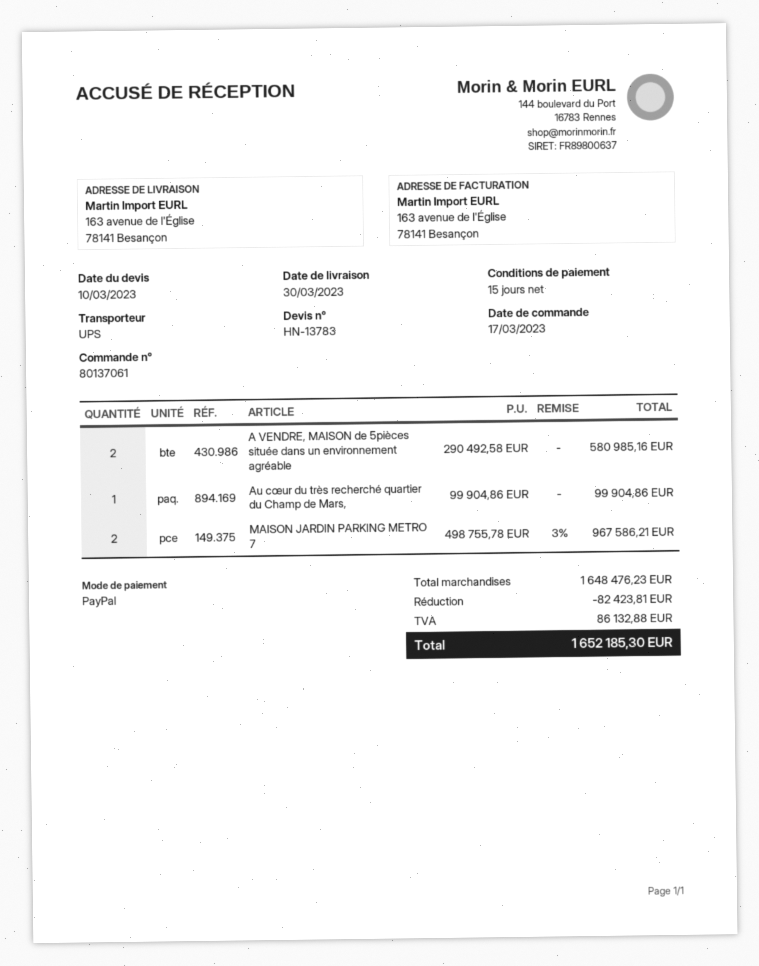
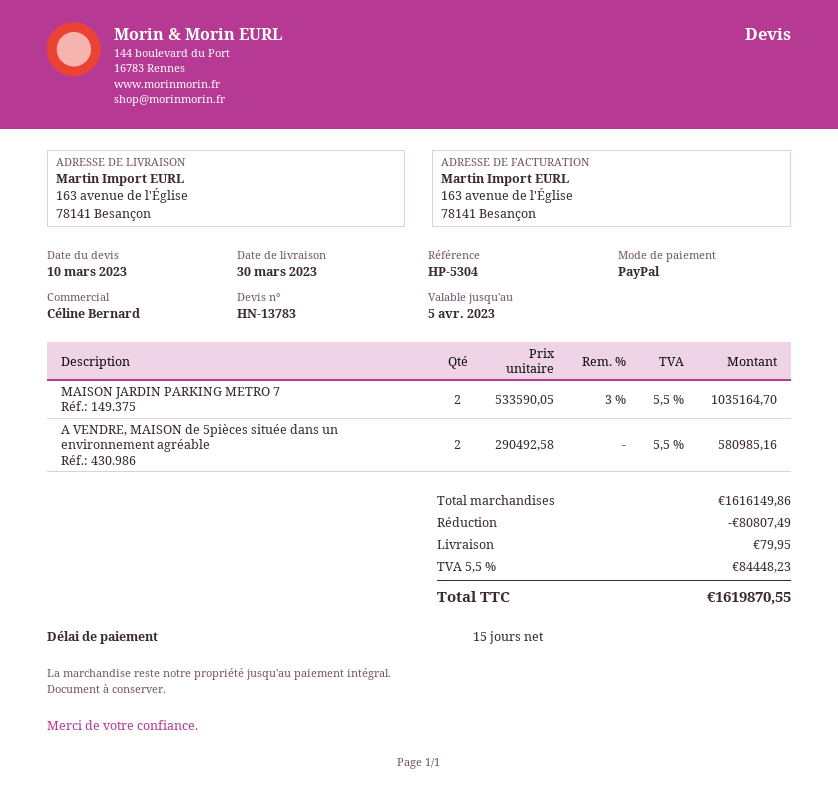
Au cœur du très recherché quartier du Champ de Mars,: 1 x 99904.86 = 99904.86 -> none
MAISON JARDIN PARKING METRO 7: 2 x 498755.78 - 3% = 967586.21 -> 2 x 533590.05 - 3% = 1035164.70
subtotal: 1648476.23 -> 1616149.86
discount: 82423.81 -> 80807.49
shipping: none -> 79.95
tax: 86132.88 -> 84448.23
total: 1652185.30 -> 1619870.55

